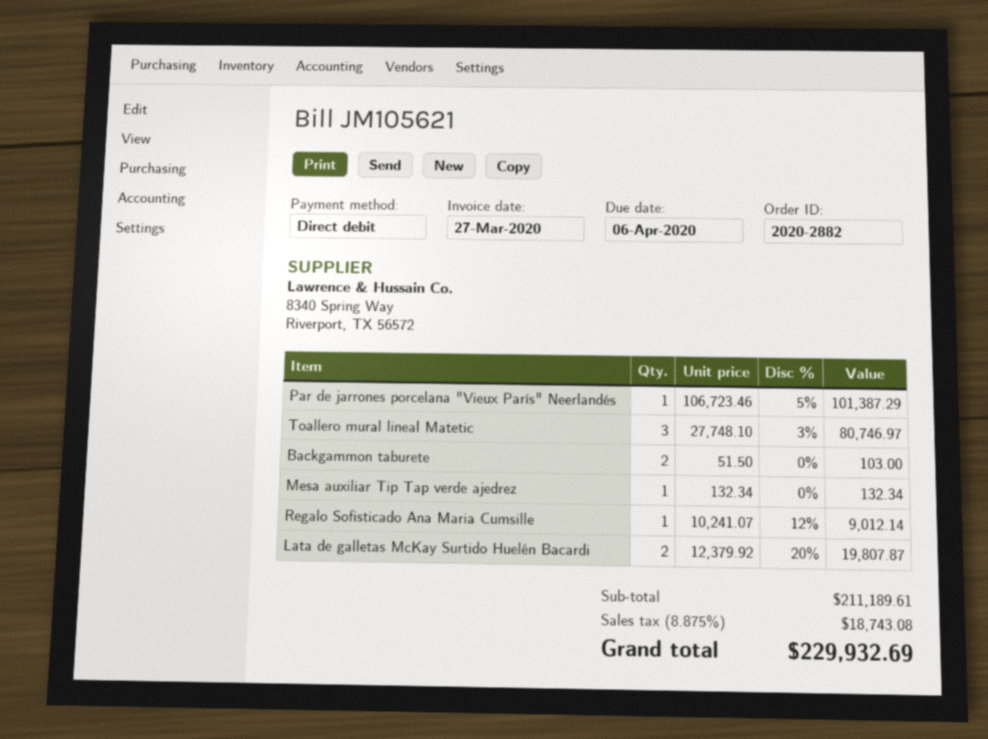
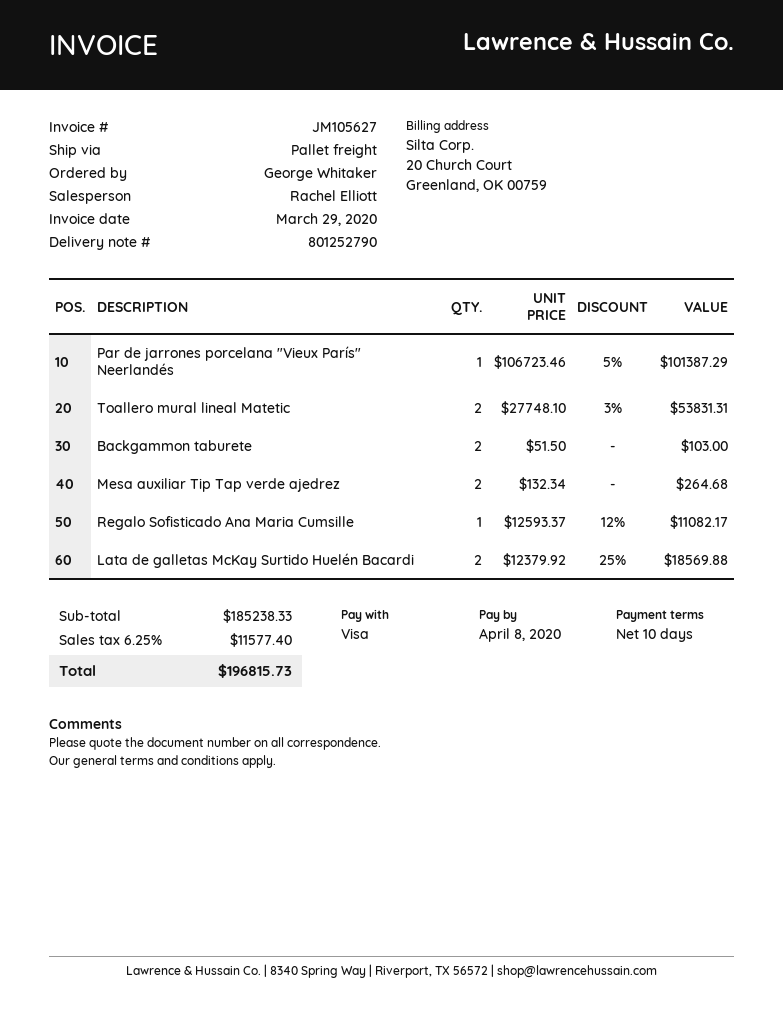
invoice number: JM105621 -> JM105627
invoice date: 2020-03-27 -> 2020-03-29
due date: 2020-04-06 -> 2020-04-08
payment method: direct debit -> Visa
Toallero mural lineal Matetic: 3 x 27748.10 - 3% = 80746.97 -> 2 x 27748.10 - 3% = 53831.31
Mesa auxiliar Tip Tap verde ajedrez: 1 x 132.34 = 132.34 -> 2 x 132.34 = 264.68
Regalo Sofisticado Ana Maria Cumsille: 1 x 10241.07 - 12% = 9012.14 -> 1 x 12593.37 - 12% = 11082.17
Lata de galletas McKay Surtido Huelén Bacardi: 2 x 12379.92 - 20% = 19807.87 -> 2 x 12379.92 - 25% = 18569.88
subtotal: 211189.61 -> 185238.33
tax: 8.875% = 18743.08 -> 6.25% = 11577.40
total: 229932.69 -> 196815.73

